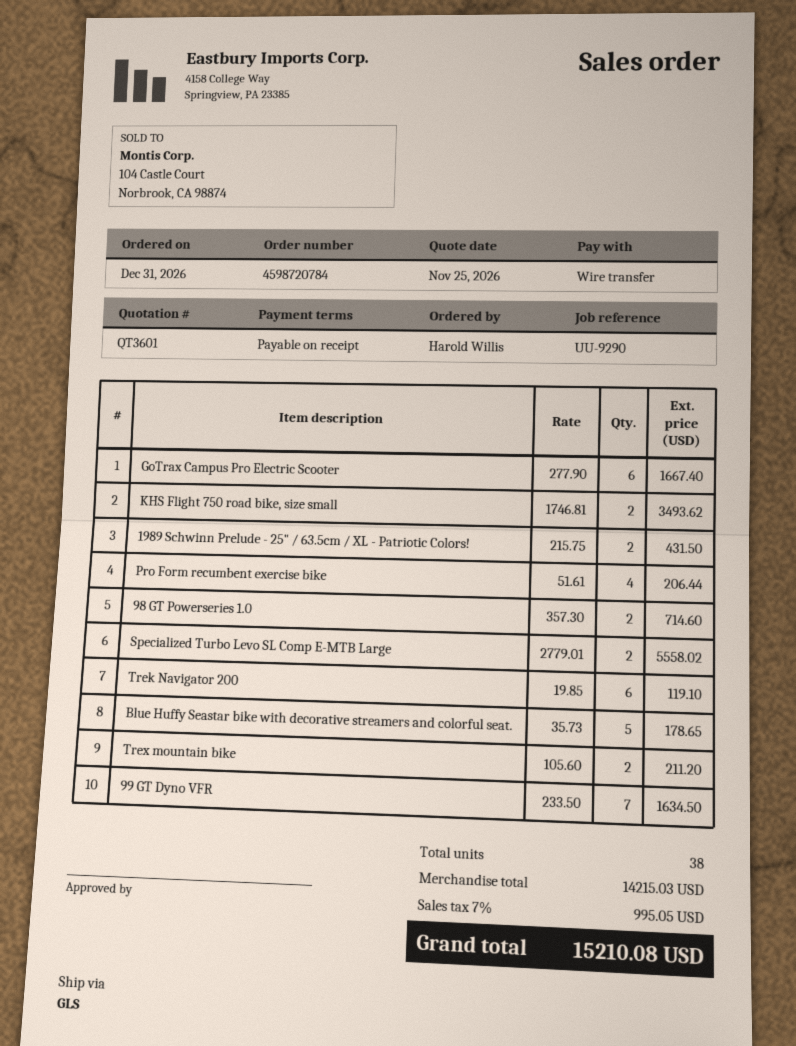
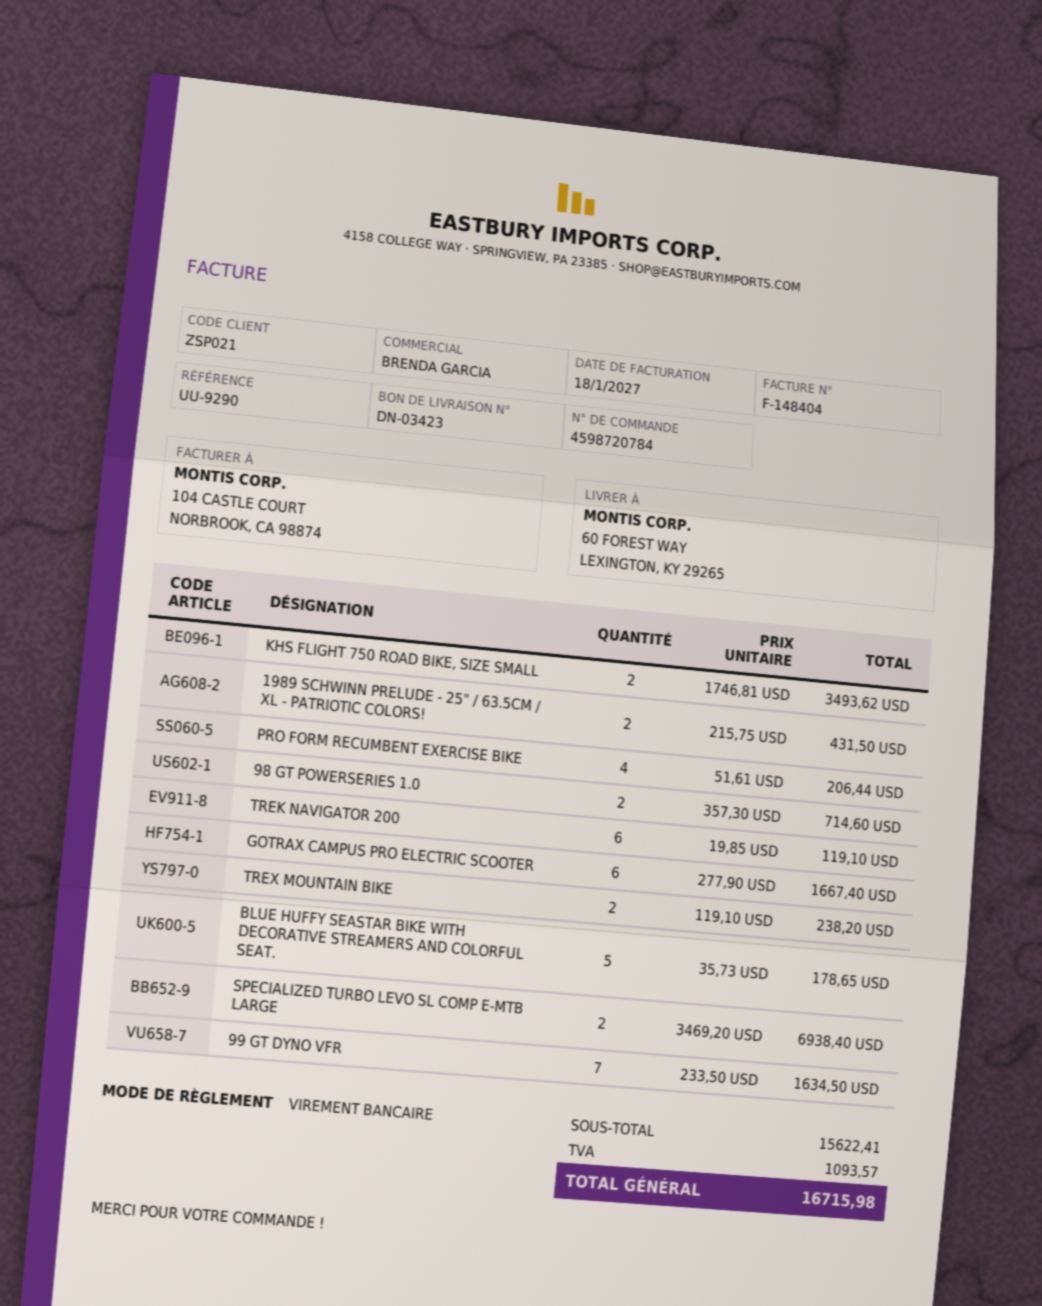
Specialized Turbo Levo SL Comp E-MTB Large: 2 x 2779.01 = 5558.02 -> 2 x 3469.20 = 6938.40
Trex mountain bike: 2 x 105.60 = 211.20 -> 2 x 119.10 = 238.20
subtotal: 14215.03 -> 15622.41
tax: 995.05 -> 1093.57
total: 15210.08 -> 16715.98

